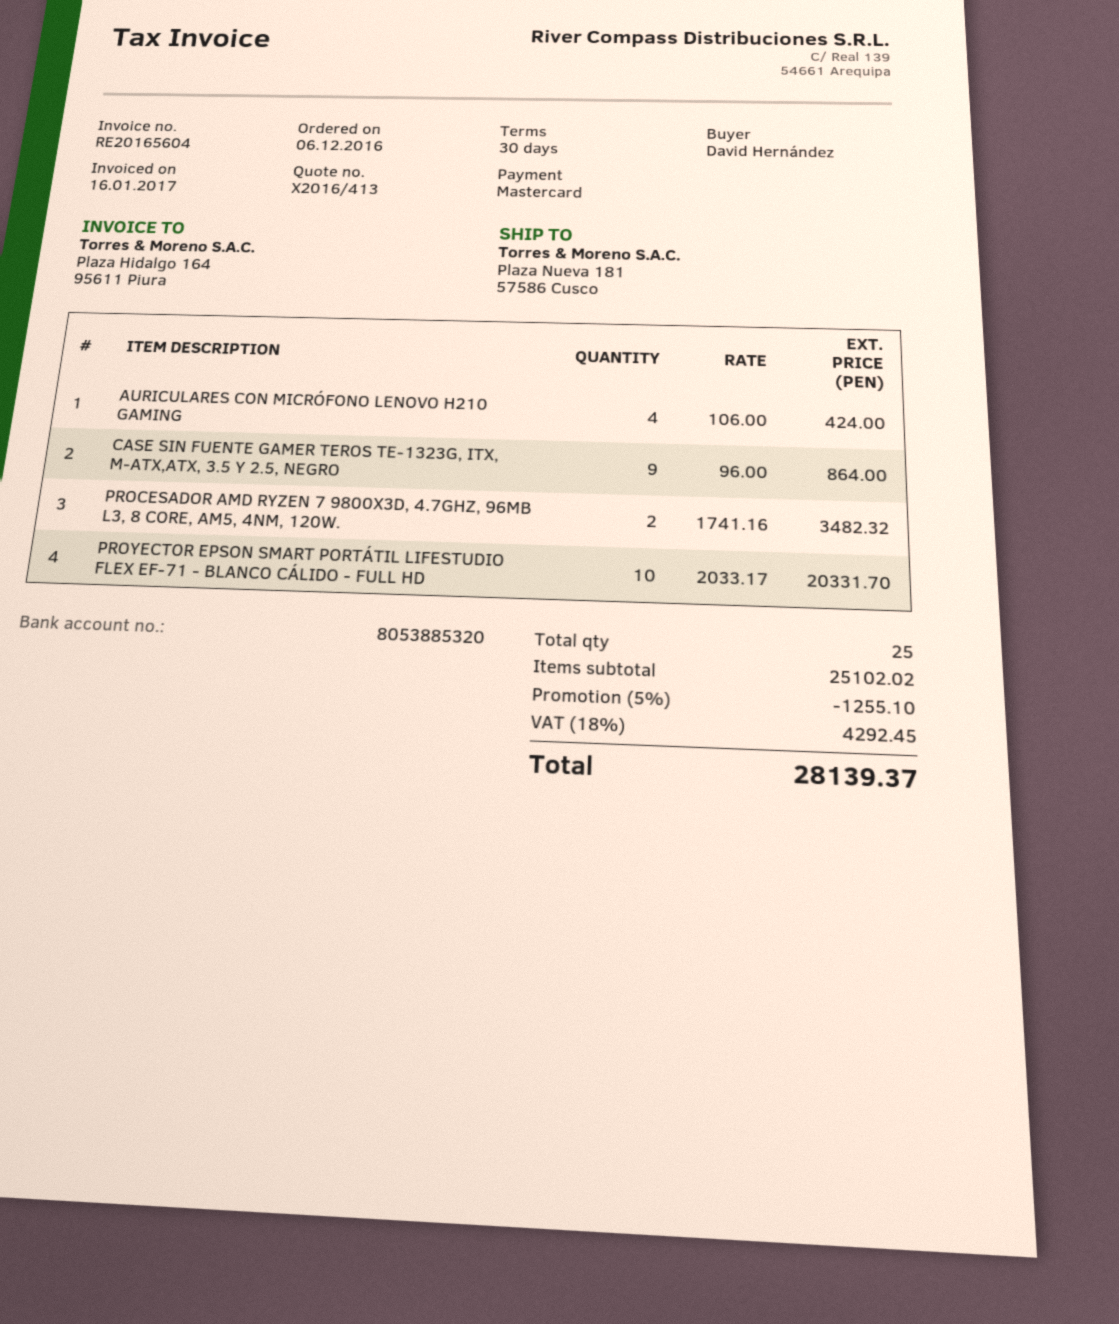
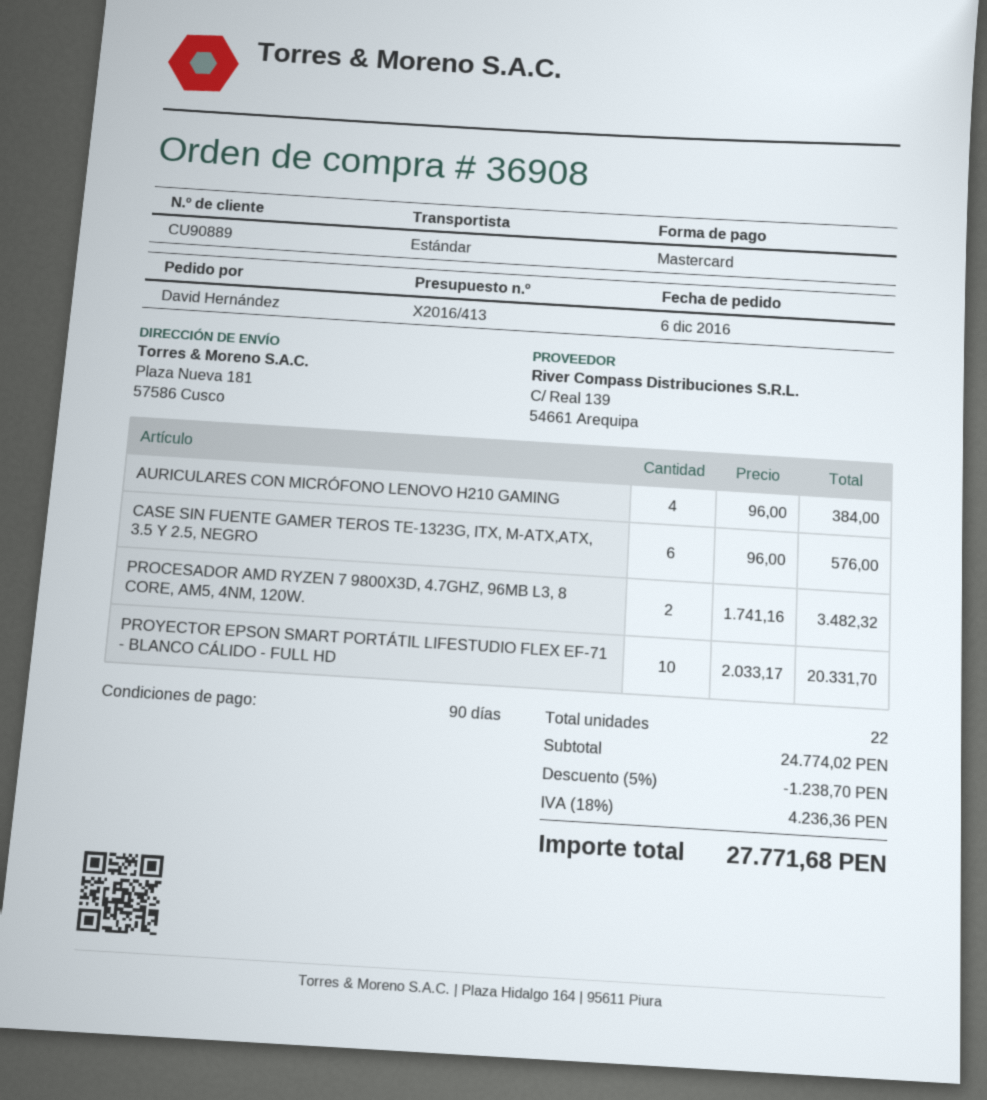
payment terms: 30 days -> 90 days
AURICULARES CON MICRÓFONO LENOVO H210 GAMING: 4 x 106.00 = 424.00 -> 4 x 96.00 = 384.00
CASE SIN FUENTE GAMER TEROS TE-1323G, ITX, M-ATX,ATX, 3.5 Y 2.5, NEGRO: 9 x 96.00 = 864.00 -> 6 x 96.00 = 576.00
total quantity: 25 -> 22
subtotal: 25102.02 -> 24774.02
discount: 5% = 1255.10 -> 5% = 1238.70
tax: 18% = 4292.45 -> 18% = 4236.36
total: 28139.37 -> 27771.68

